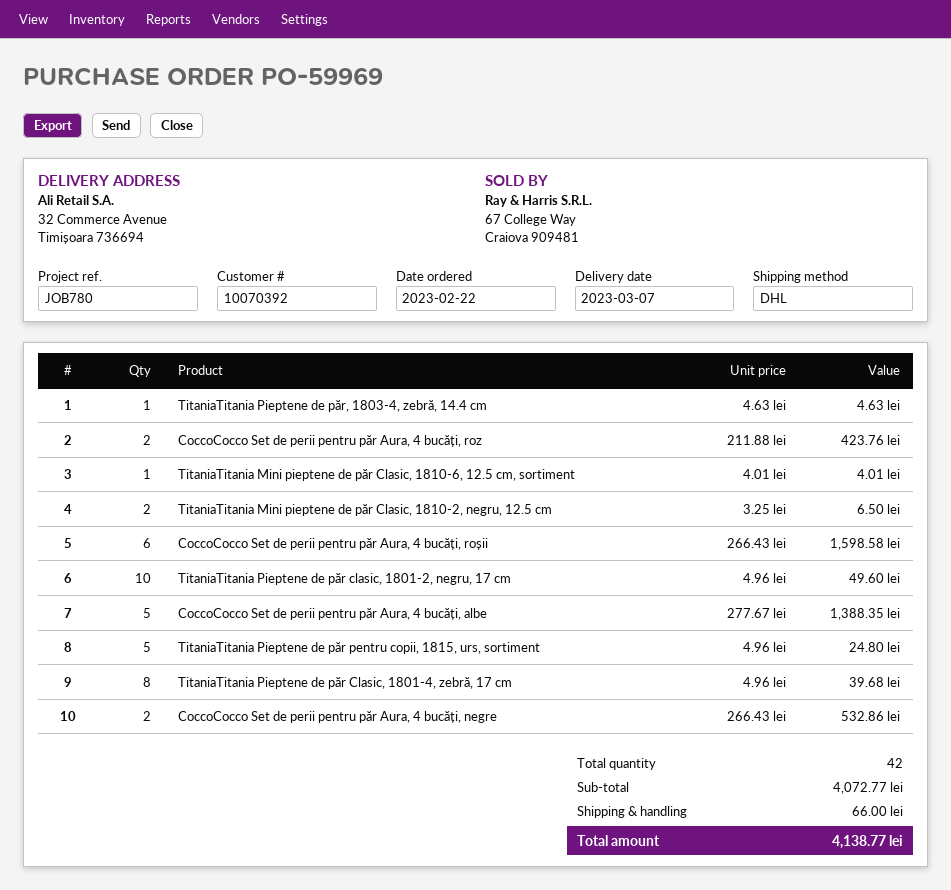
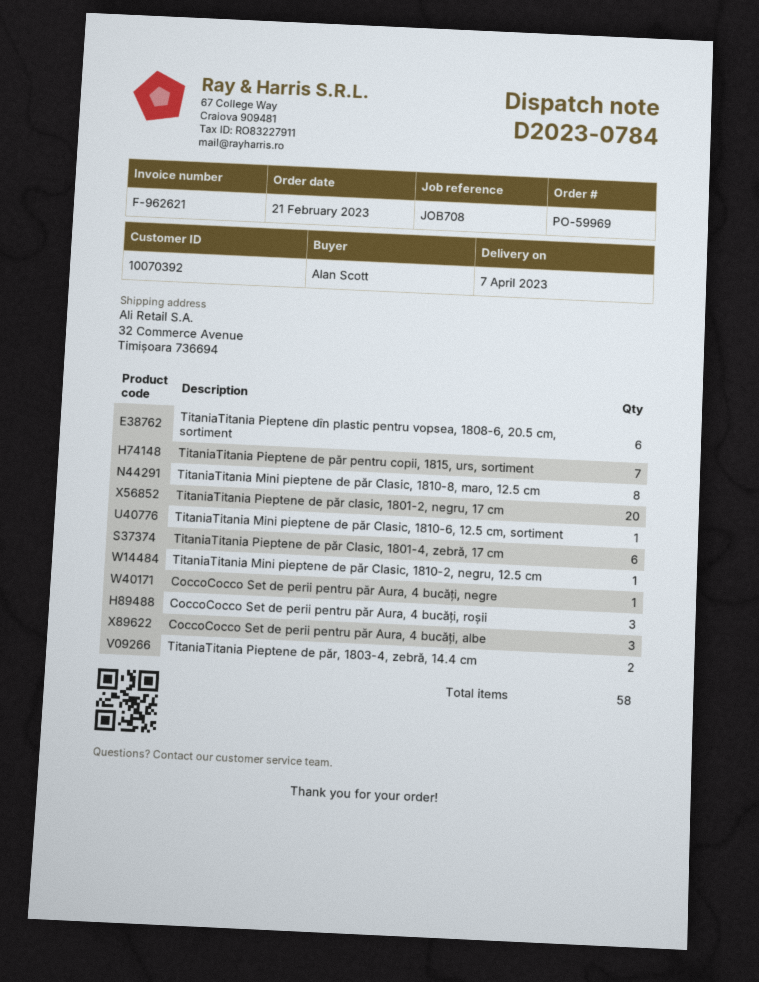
order date: 2023-02-22 -> 2023-02-21
delivery date: 2023-03-07 -> 2023-04-07
reference: JOB780 -> JOB708
TitaniaTitania Pieptene de păr, 1803-4, zebră, 14.4 cm: 1 -> 2
CoccoCocco Set de perii pentru păr Aura, 4 bucăți, roz: 2 -> none
TitaniaTitania Mini pieptene de păr Clasic, 1810-2, negru, 12.5 cm: 2 -> 1
CoccoCocco Set de perii pentru păr Aura, 4 bucăți, roșii: 6 -> 3
TitaniaTitania Pieptene de păr clasic, 1801-2, negru, 17 cm: 10 -> 20
CoccoCocco Set de perii pentru păr Aura, 4 bucăți, albe: 5 -> 3
TitaniaTitania Pieptene de păr pentru copii, 1815, urs, sortiment: 5 -> 7
TitaniaTitania Pieptene de păr Clasic, 1801-4, zebră, 17 cm: 8 -> 6
CoccoCocco Set de perii pentru păr Aura, 4 bucăți, negre: 2 -> 1
TitaniaTitania Pieptene dîn plastic pentru vopsea, 1808-6, 20.5 cm, sortiment: none -> 6
TitaniaTitania Mini pieptene de păr Clasic, 1810-8, maro, 12.5 cm: none -> 8
total quantity: 42 -> 58

